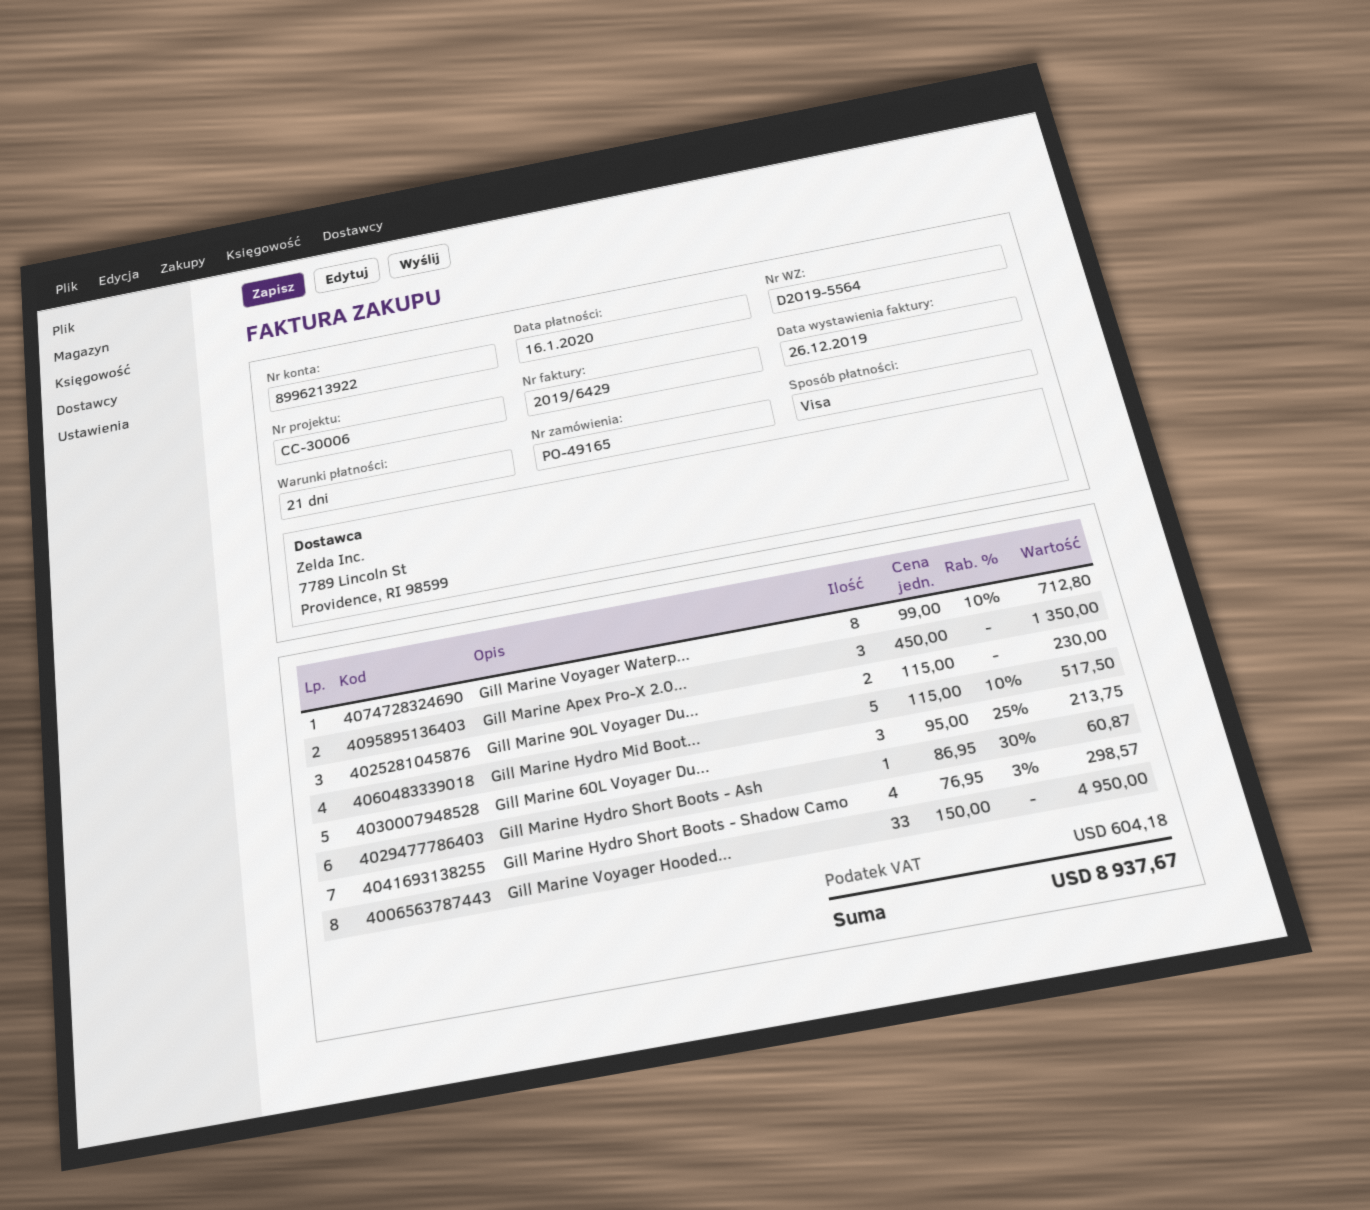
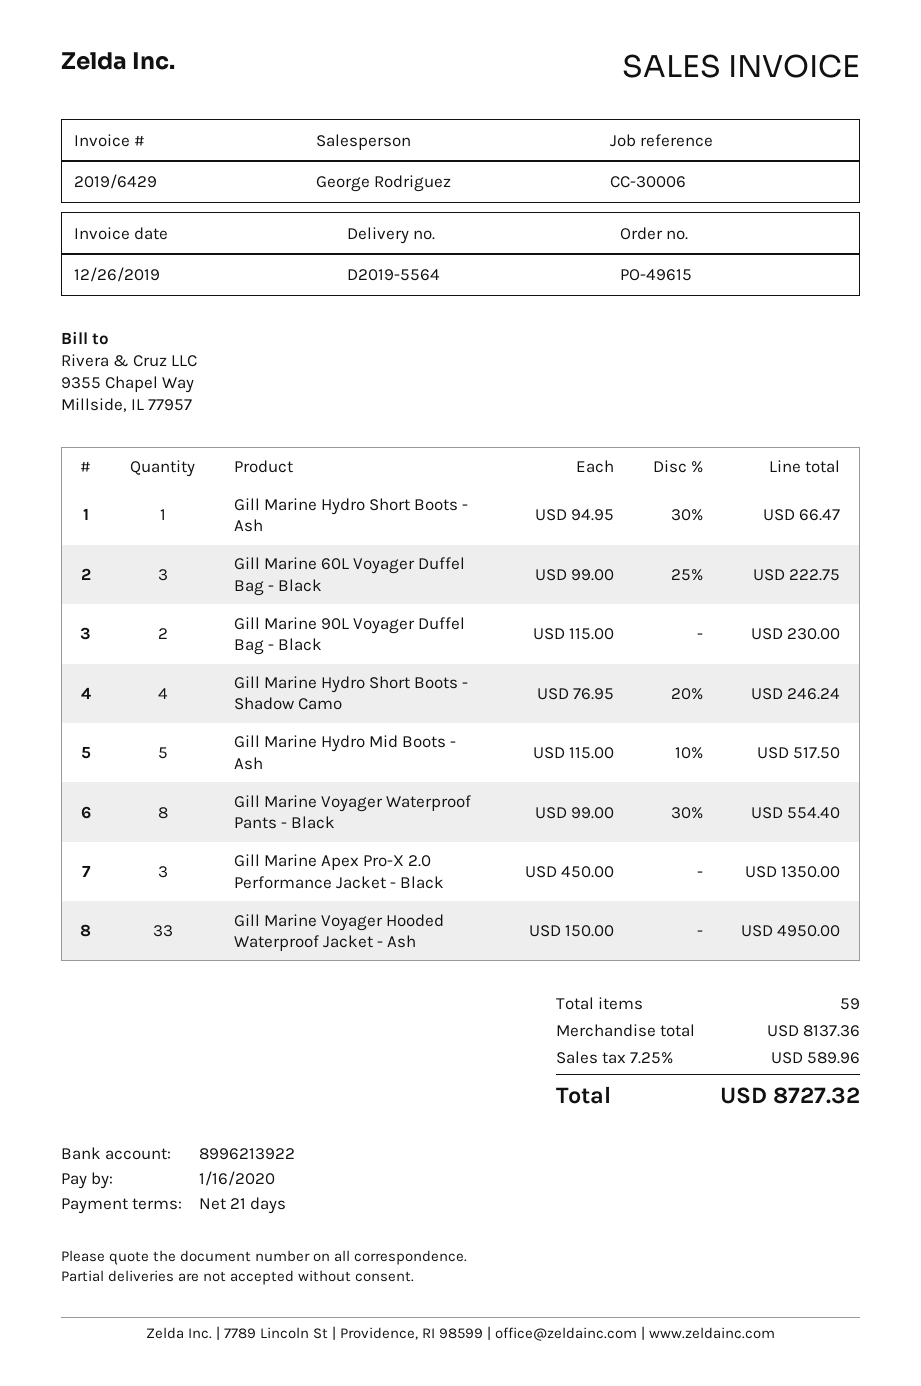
order number: PO-49165 -> PO-49615
Gill Marine Voyager Waterp...: 8 x 99.00 - 10% = 712.80 -> 8 x 99.00 - 30% = 554.40
Gill Marine 60L Voyager Du...: 3 x 95.00 - 25% = 213.75 -> 3 x 99.00 - 25% = 222.75
Gill Marine Hydro Short Boots - Ash: 1 x 86.95 - 30% = 60.87 -> 1 x 94.95 - 30% = 66.47
Gill Marine Hydro Short Boots - Shadow Camo: 4 x 76.95 - 3% = 298.57 -> 4 x 76.95 - 20% = 246.24
tax: 604.18 -> 589.96
total: 8937.67 -> 8727.32

